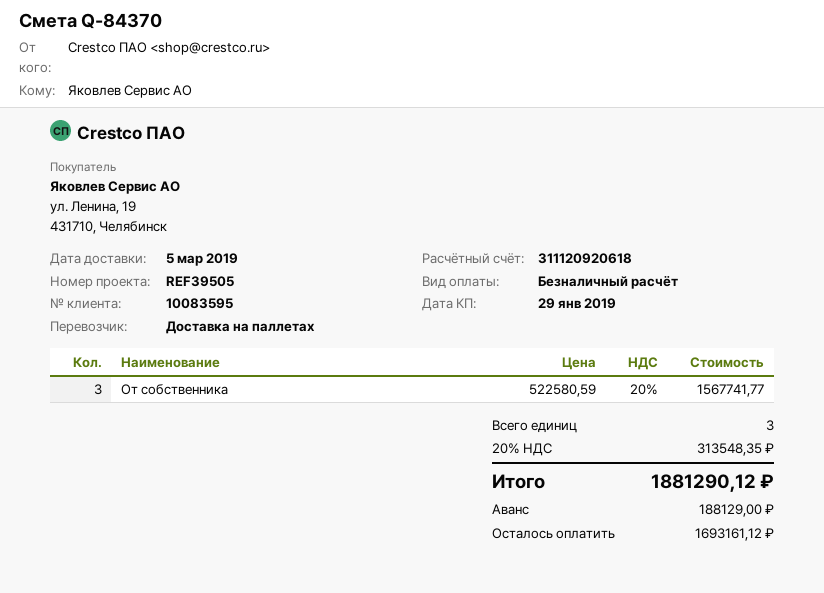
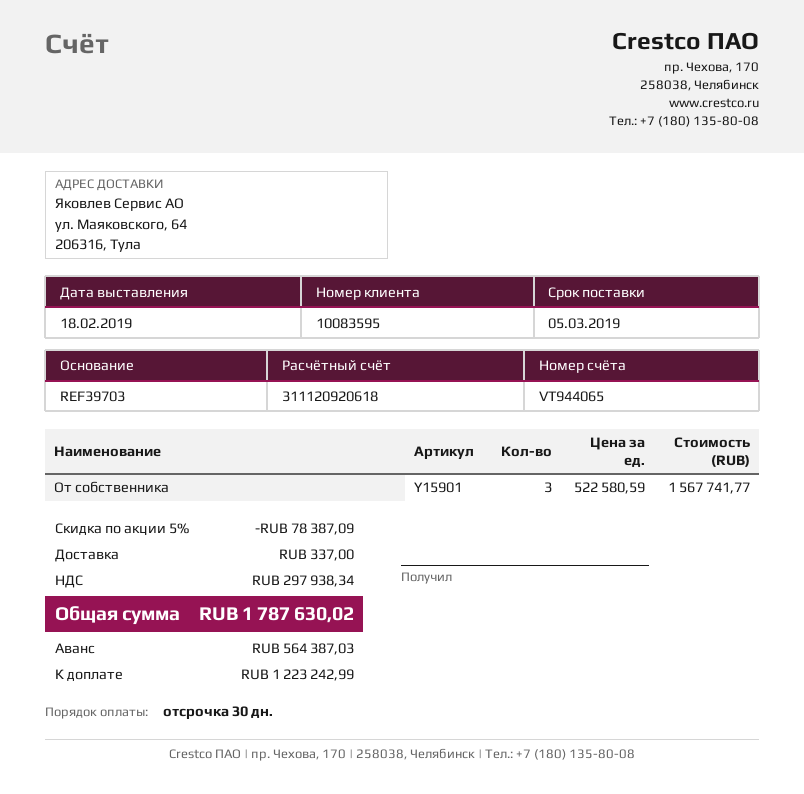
reference: REF39505 -> REF39703
discount: none -> 5% = 78387.09
shipping: none -> 337.00
tax: 313548.35 -> 297938.34
total: 1881290.12 -> 1787630.02
deposit: 188129.00 -> 564387.03
balance: 1693161.12 -> 1223242.99

